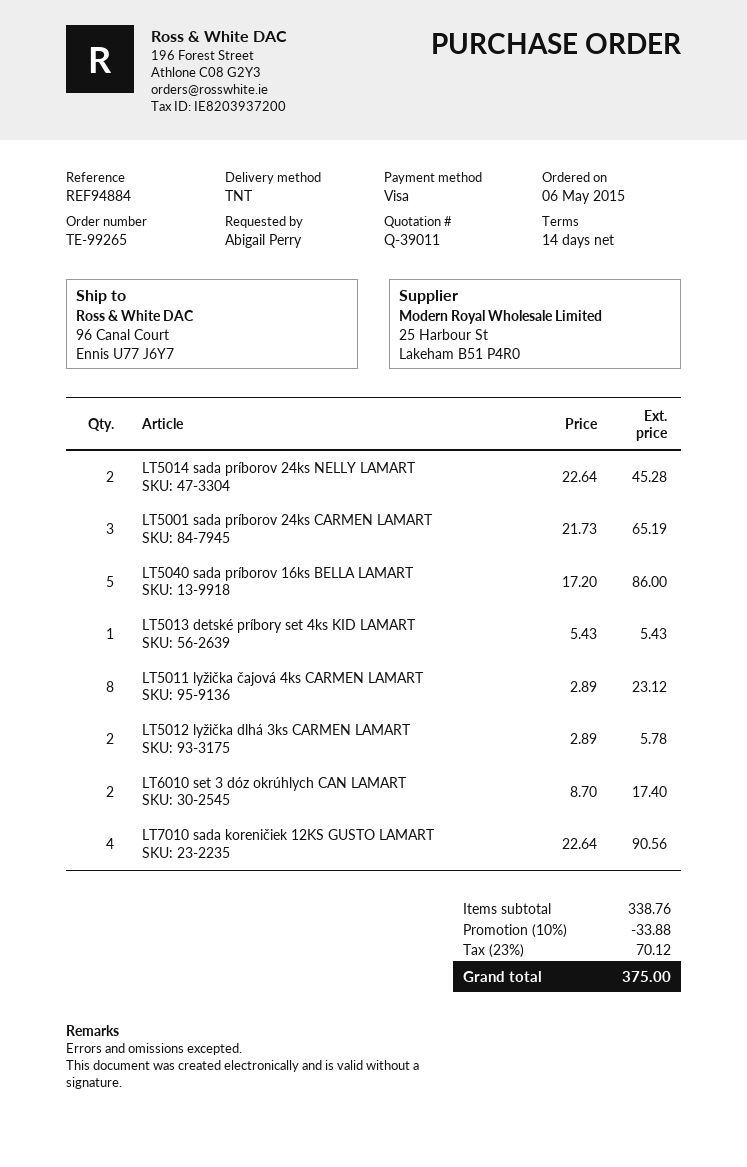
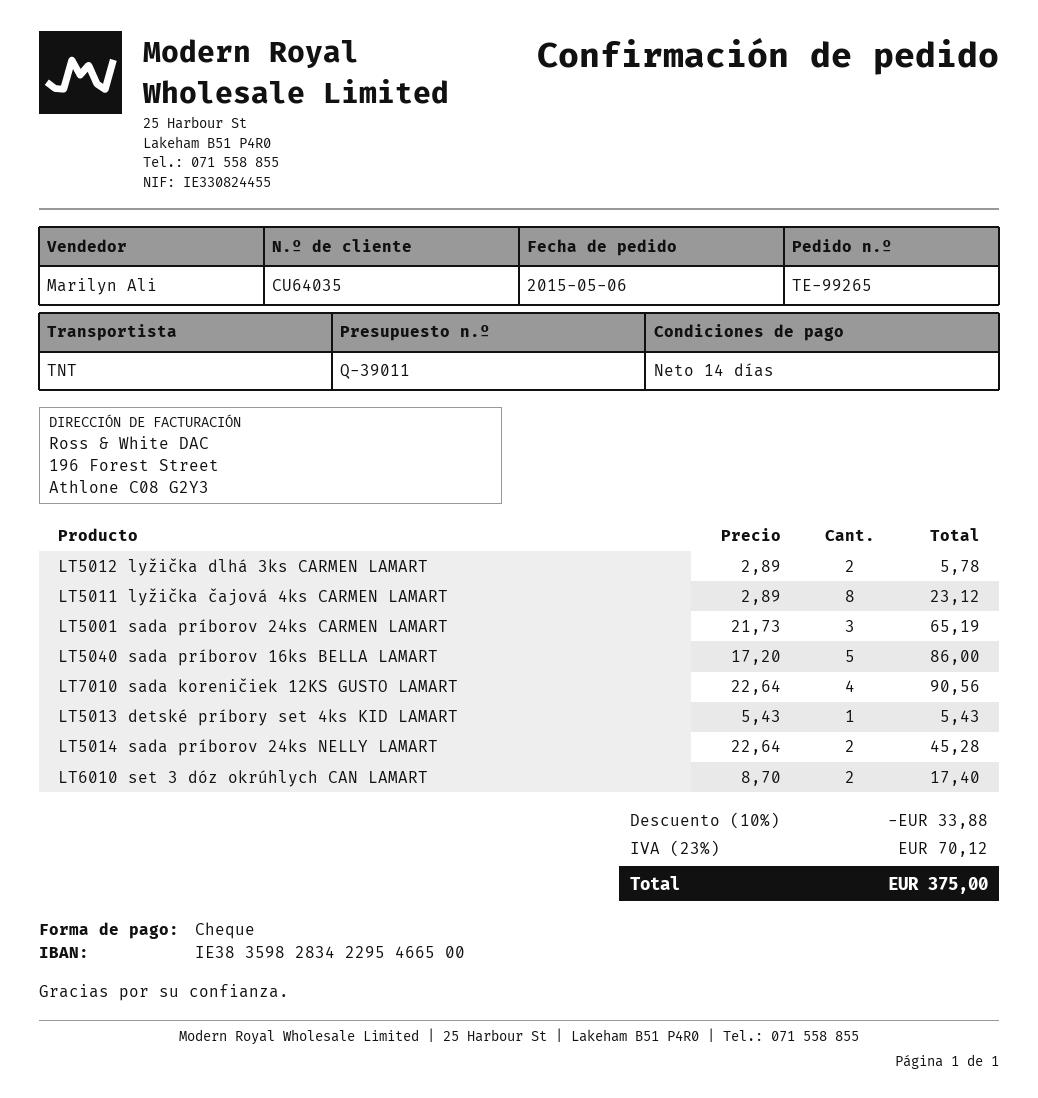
payment method: Visa -> cheque

